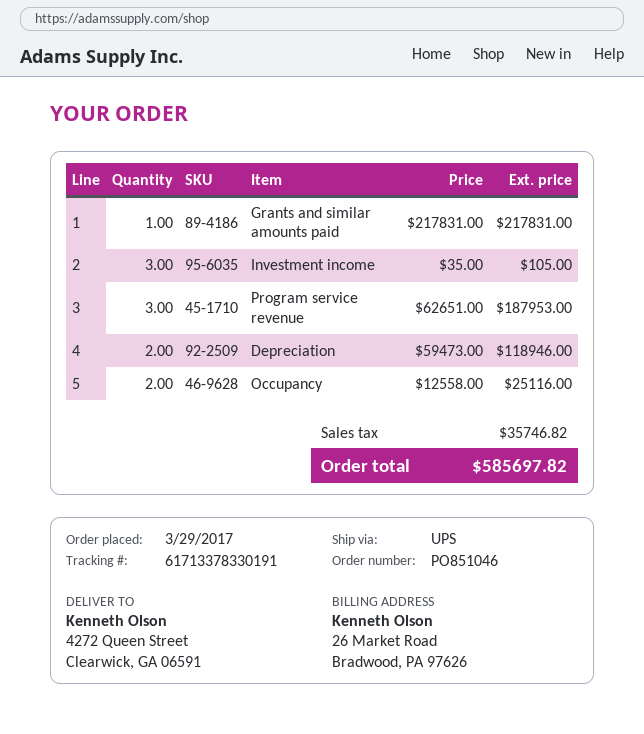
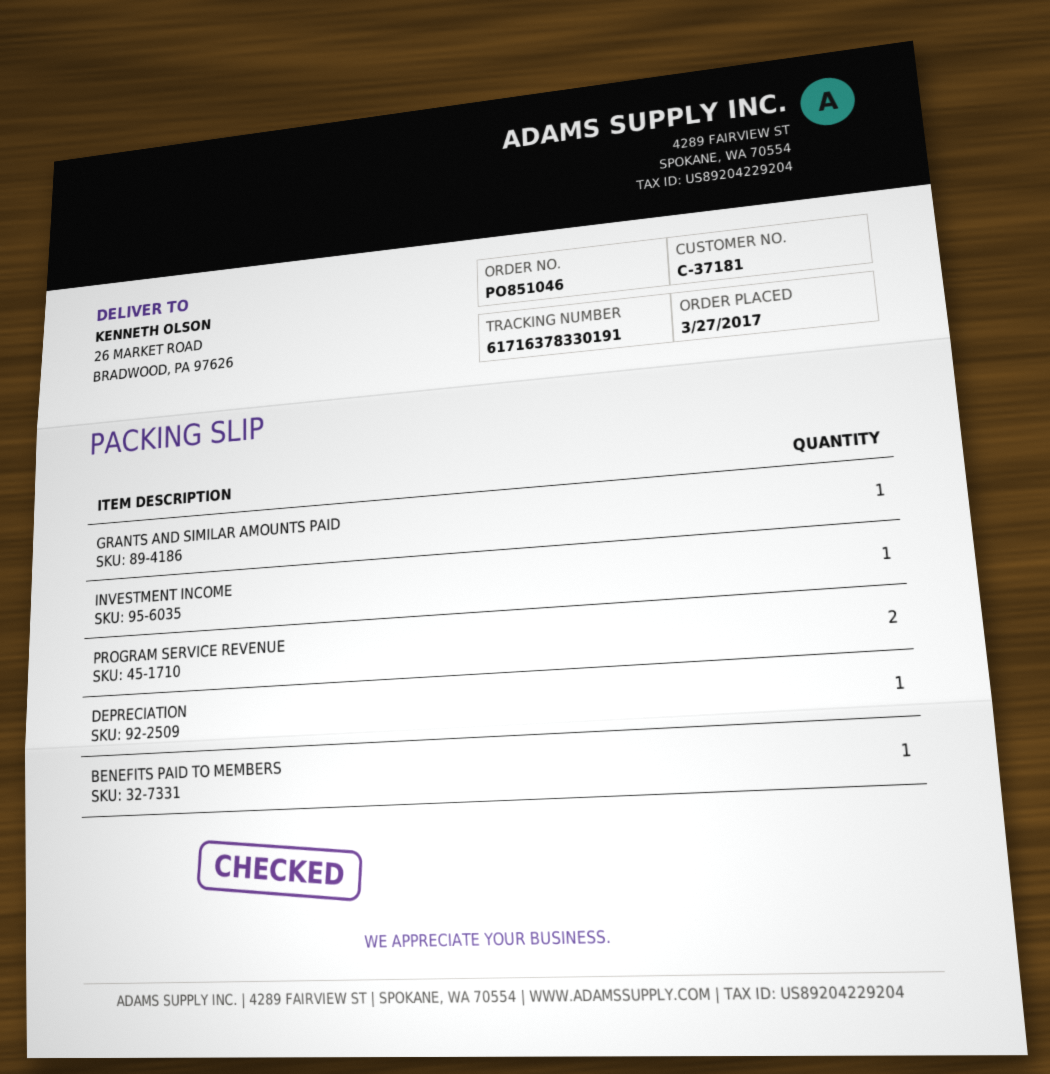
order date: 2017-03-29 -> 2017-03-27
tracking number: 61713378330191 -> 61716378330191
ship to: 4272 Queen Street, Clearwick, GA 06591 -> 26 MARKET ROAD, BRADWOOD, PA 97626
Investment income: 3 -> 1
Program service revenue: 3 -> 2
Depreciation: 2 -> 1
Occupancy: 2 -> none
BENEFITS PAID TO MEMBERS: none -> 1

